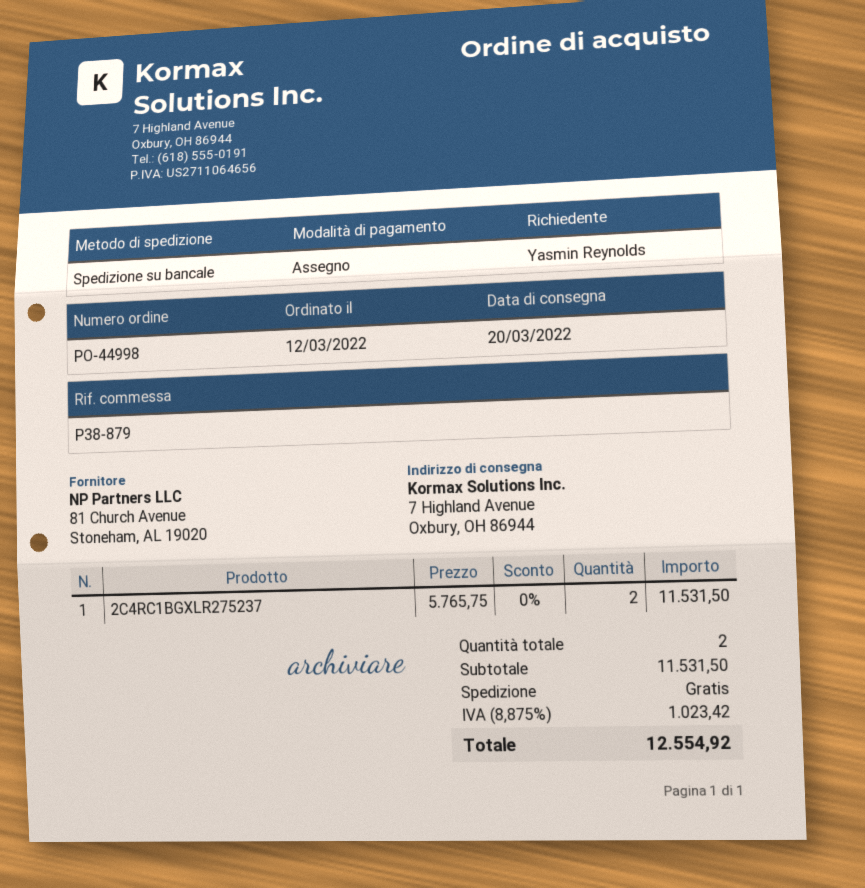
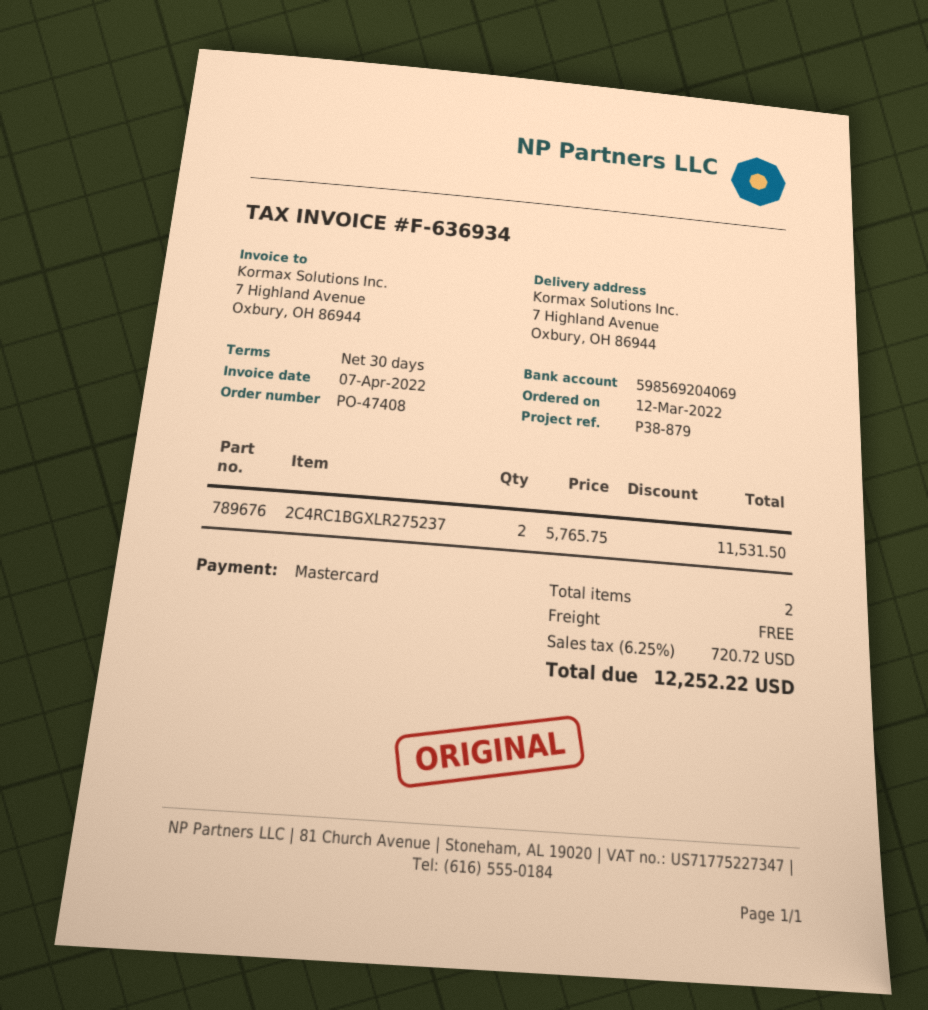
order number: PO-44998 -> PO-47408
payment method: cheque -> Mastercard
tax: 8.875% = 1023.42 -> 6.25% = 720.72
total: 12554.92 -> 12252.22

